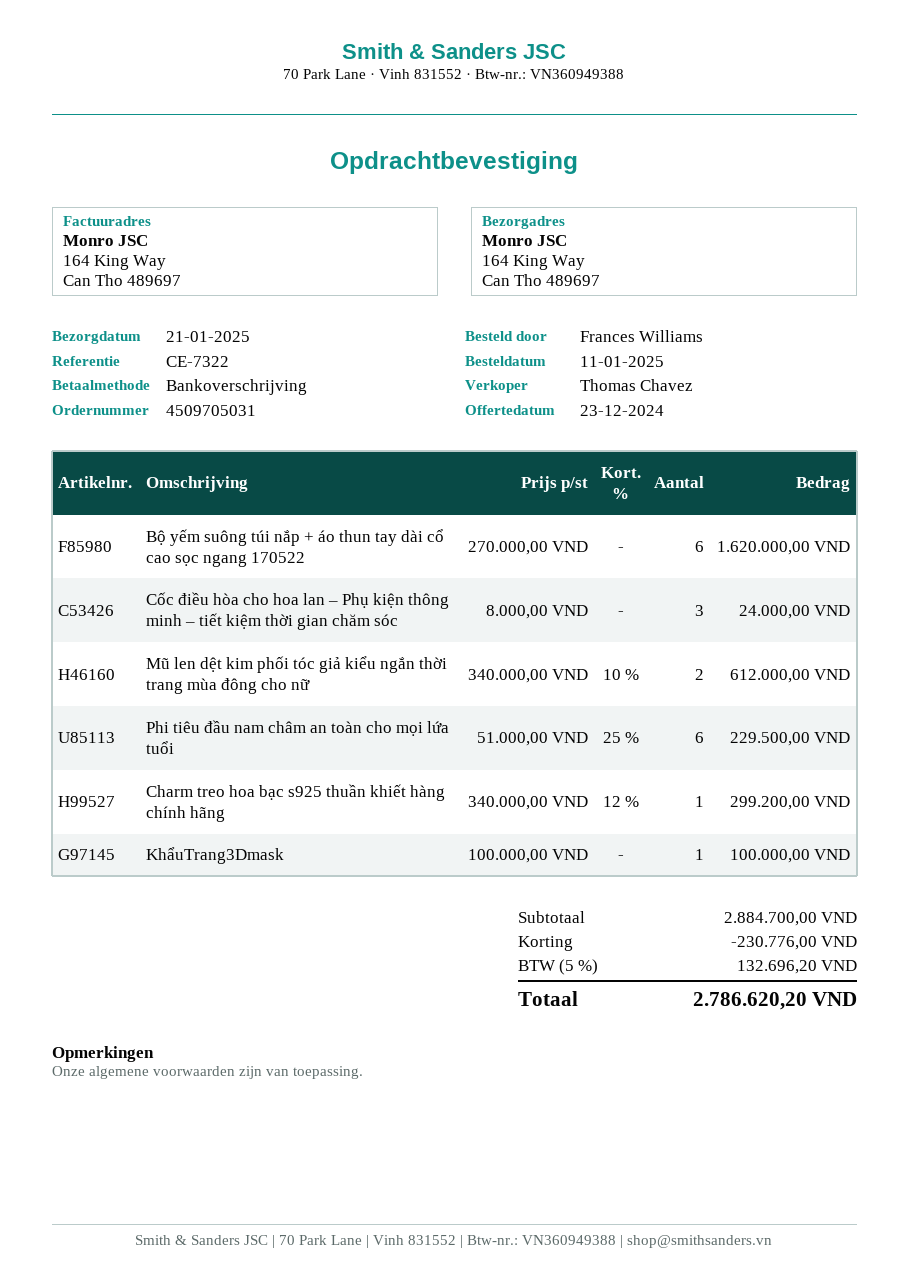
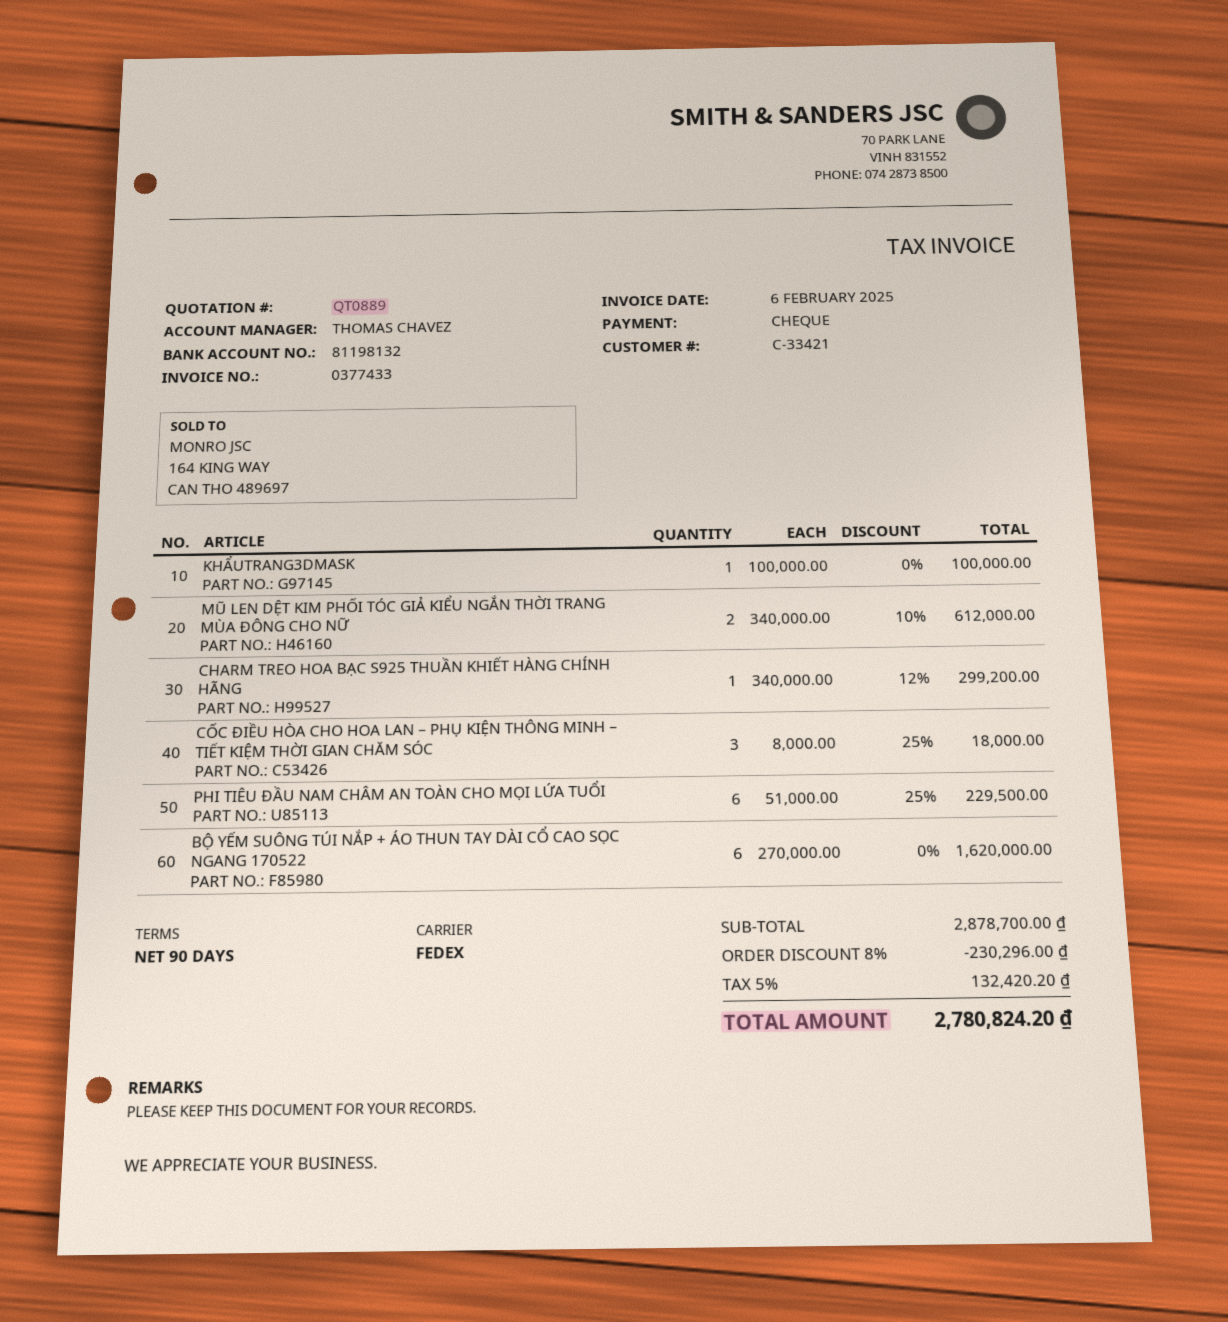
payment method: bank transfer -> cheque
Cốc điều hòa cho hoa lan – Phụ kiện thông minh – tiết kiệm thời gian chăm sóc: 3 x 8000.00 = 24000.00 -> 3 x 8000.00 - 25% = 18000.00
subtotal: 2884700.00 -> 2878700.00
discount: 230776.00 -> 230296.00
tax: 5% = 132696.20 -> 5% = 132420.20
total: 2786620.20 -> 2780824.20

